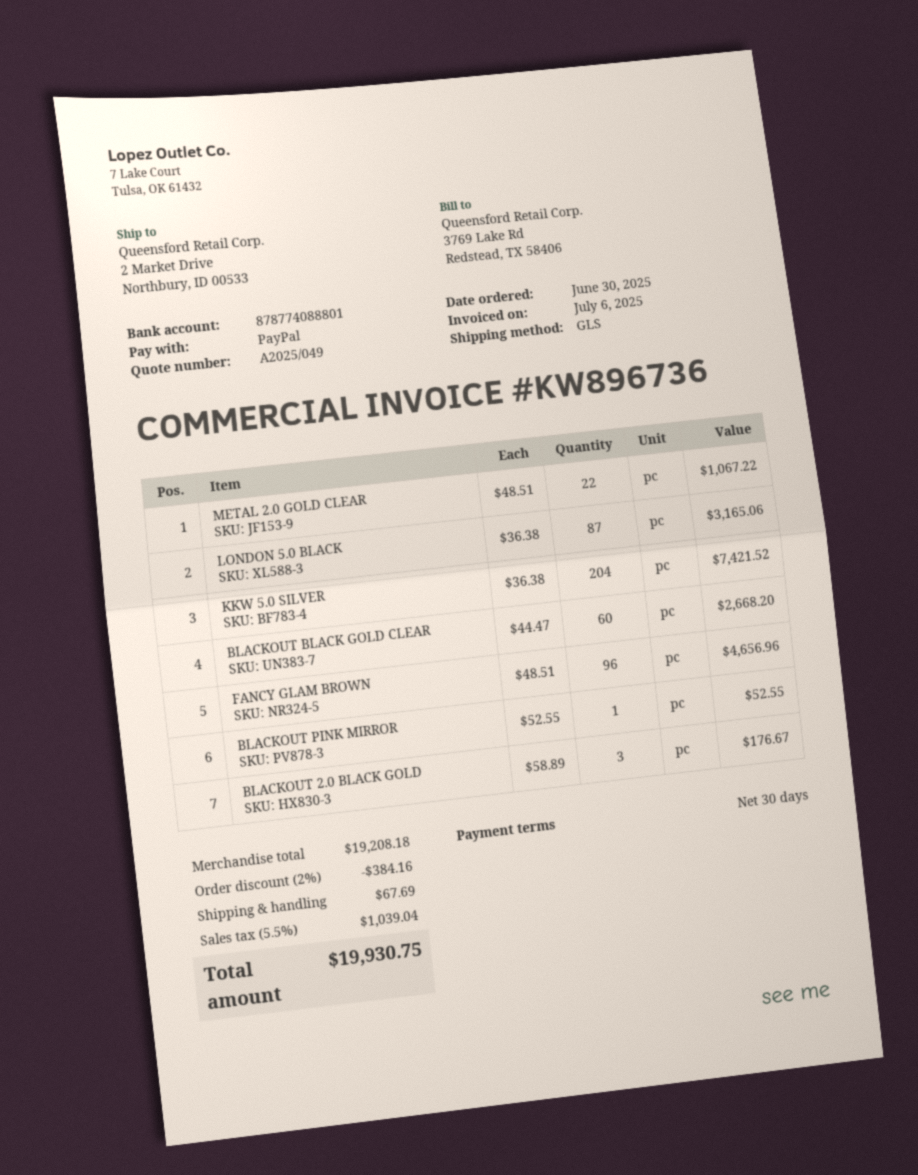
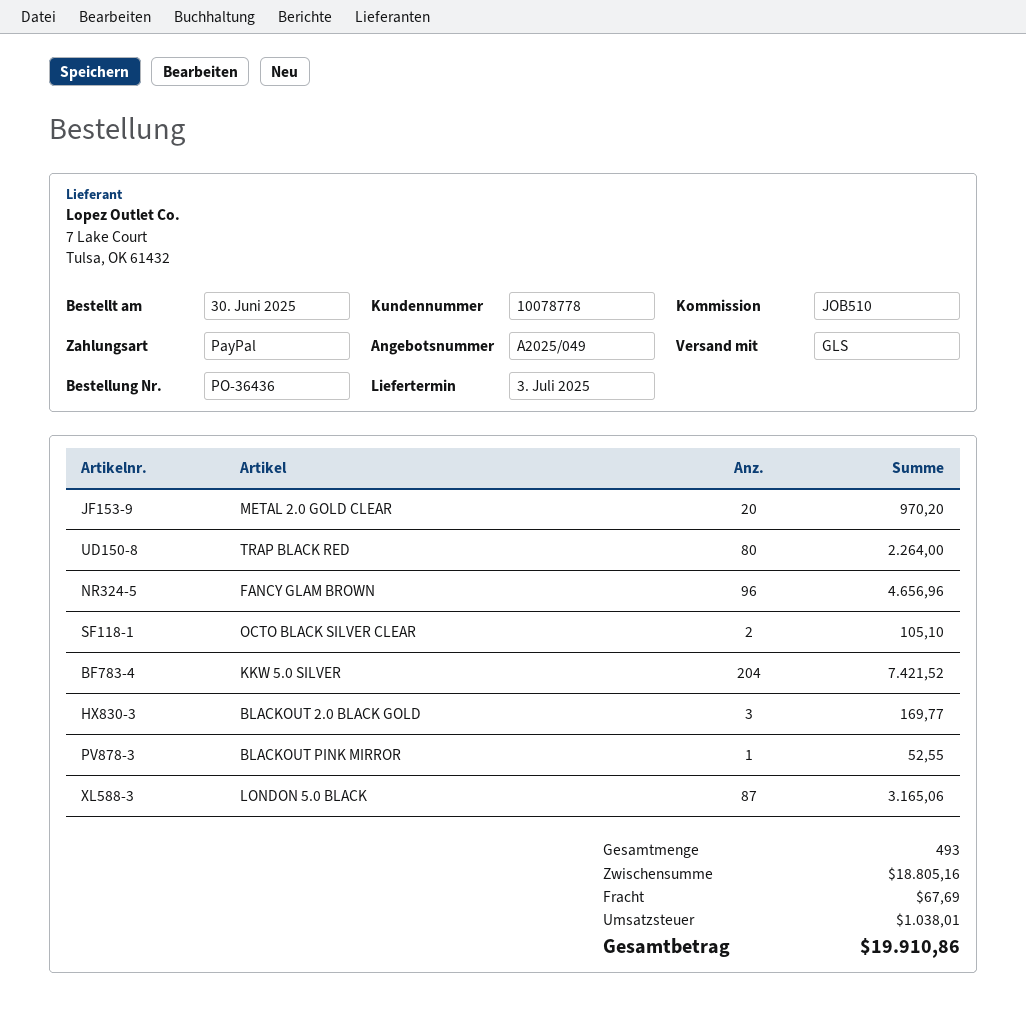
METAL 2.0 GOLD CLEAR: 22 for 1067.22 -> 20 for 970.20
BLACKOUT BLACK GOLD CLEAR: 60 for 2668.20 -> none
BLACKOUT 2.0 BLACK GOLD: 3 for 176.67 -> 3 for 169.77
TRAP BLACK RED: none -> 80 for 2264.00
OCTO BLACK SILVER CLEAR: none -> 2 for 105.10
subtotal: 19208.18 -> 18805.16
discount: 2% = 384.16 -> none
tax: 1039.04 -> 1038.01
total: 19930.75 -> 19910.86

